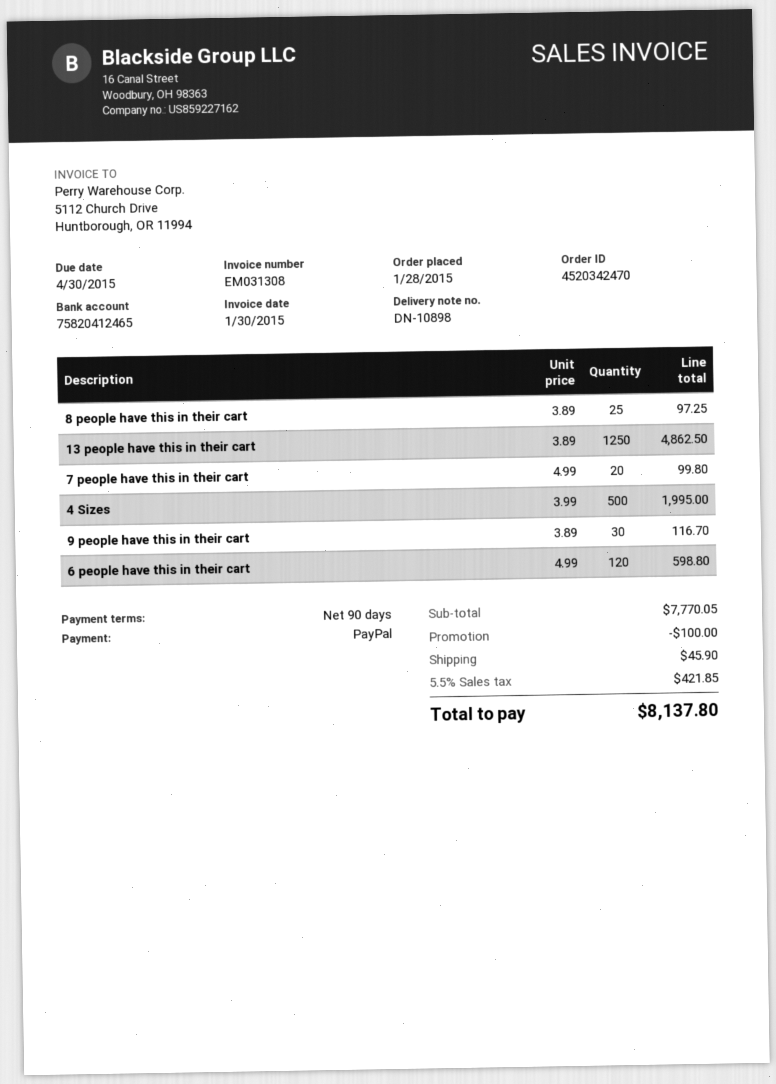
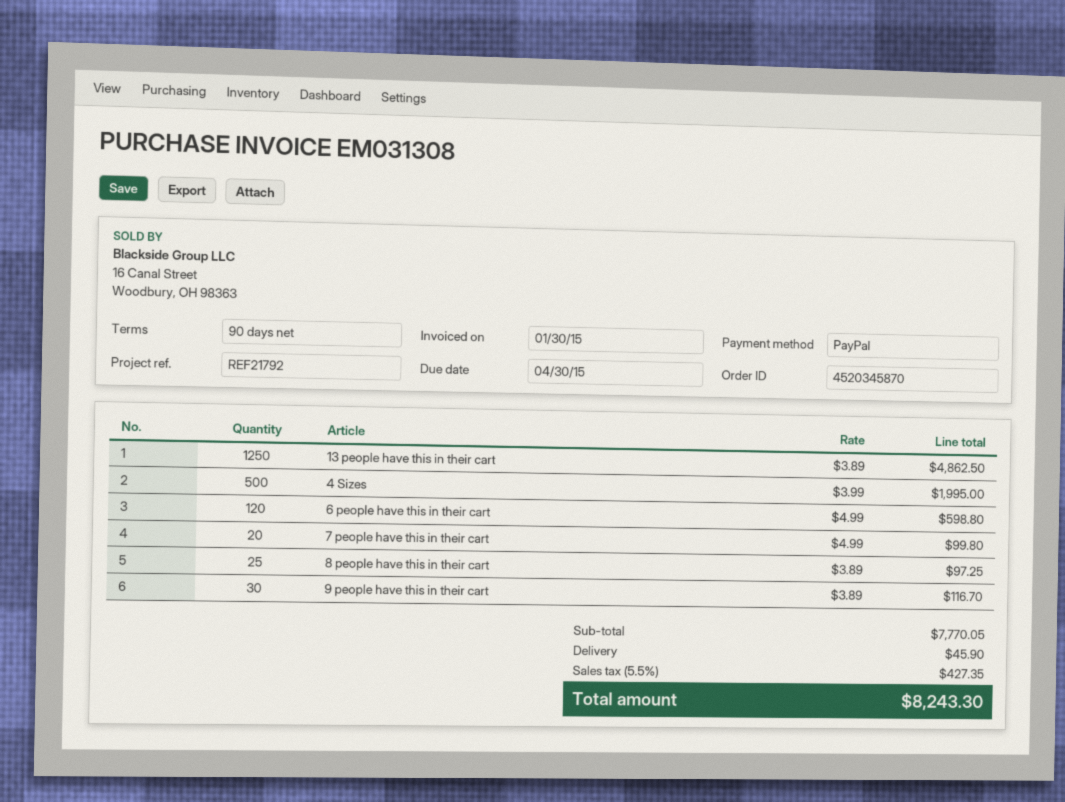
order number: 4520342470 -> 4520345870
discount: 100.00 -> none
tax: 5.5% = 421.85 -> 5.5% = 427.35
total: 8137.80 -> 8243.30

